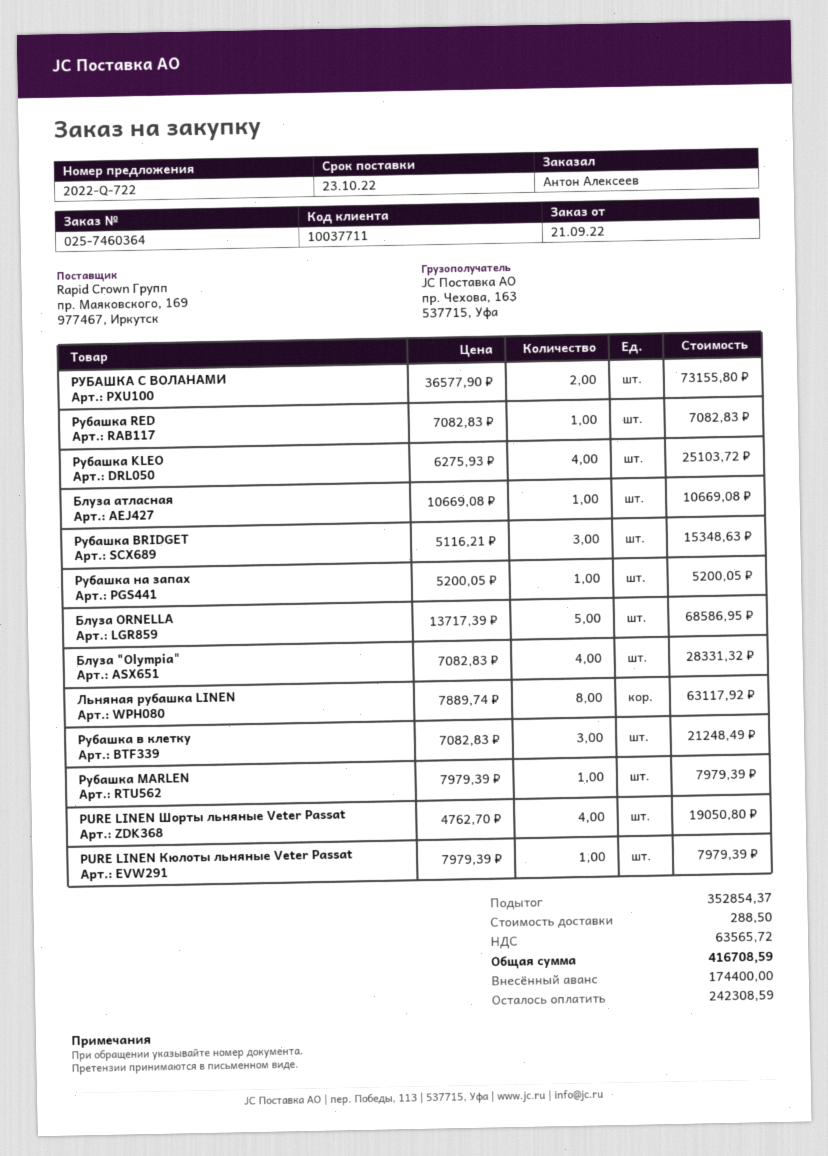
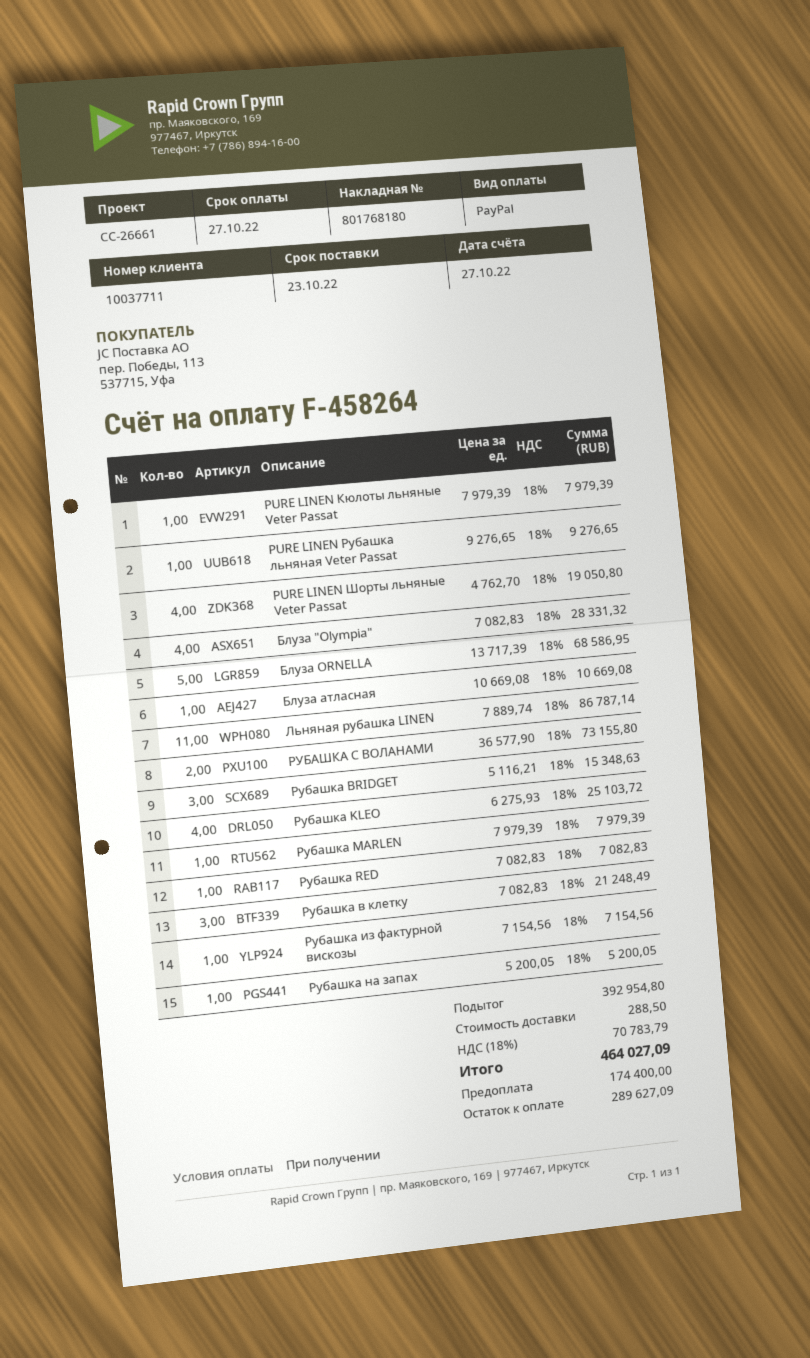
Льняная рубашка LINEN: 8 x 7889.74 = 63117.92 -> 11 x 7889.74 = 86787.14
PURE LINEN Рубашка льняная Veter Passat: none -> 1 x 9276.65 = 9276.65
Рубашка из фактурной вискозы: none -> 1 x 7154.56 = 7154.56
subtotal: 352854.37 -> 392954.80
tax: 63565.72 -> 70783.79
total: 416708.59 -> 464027.09
balance: 242308.59 -> 289627.09

